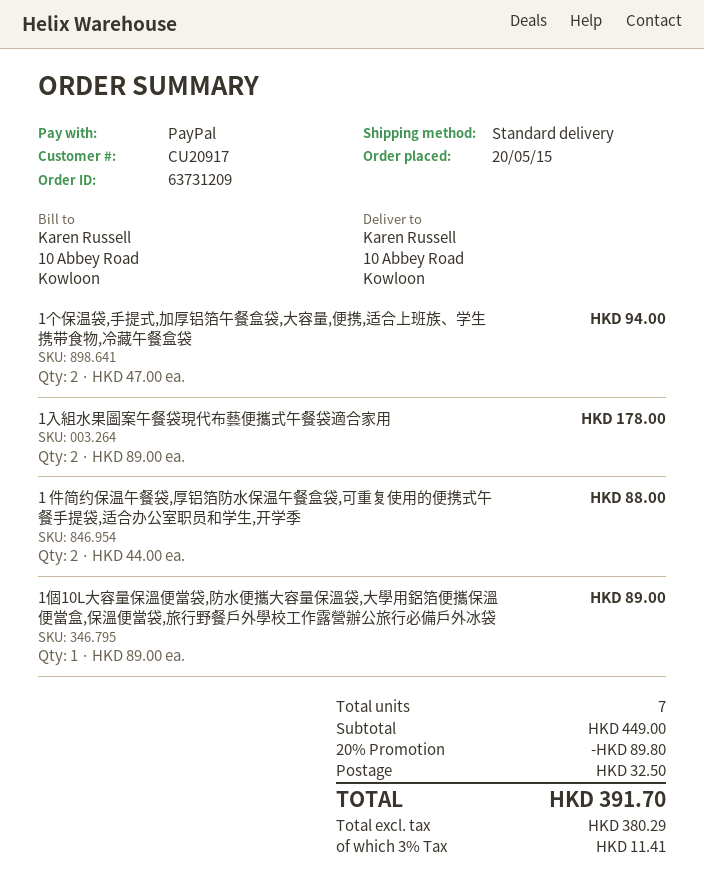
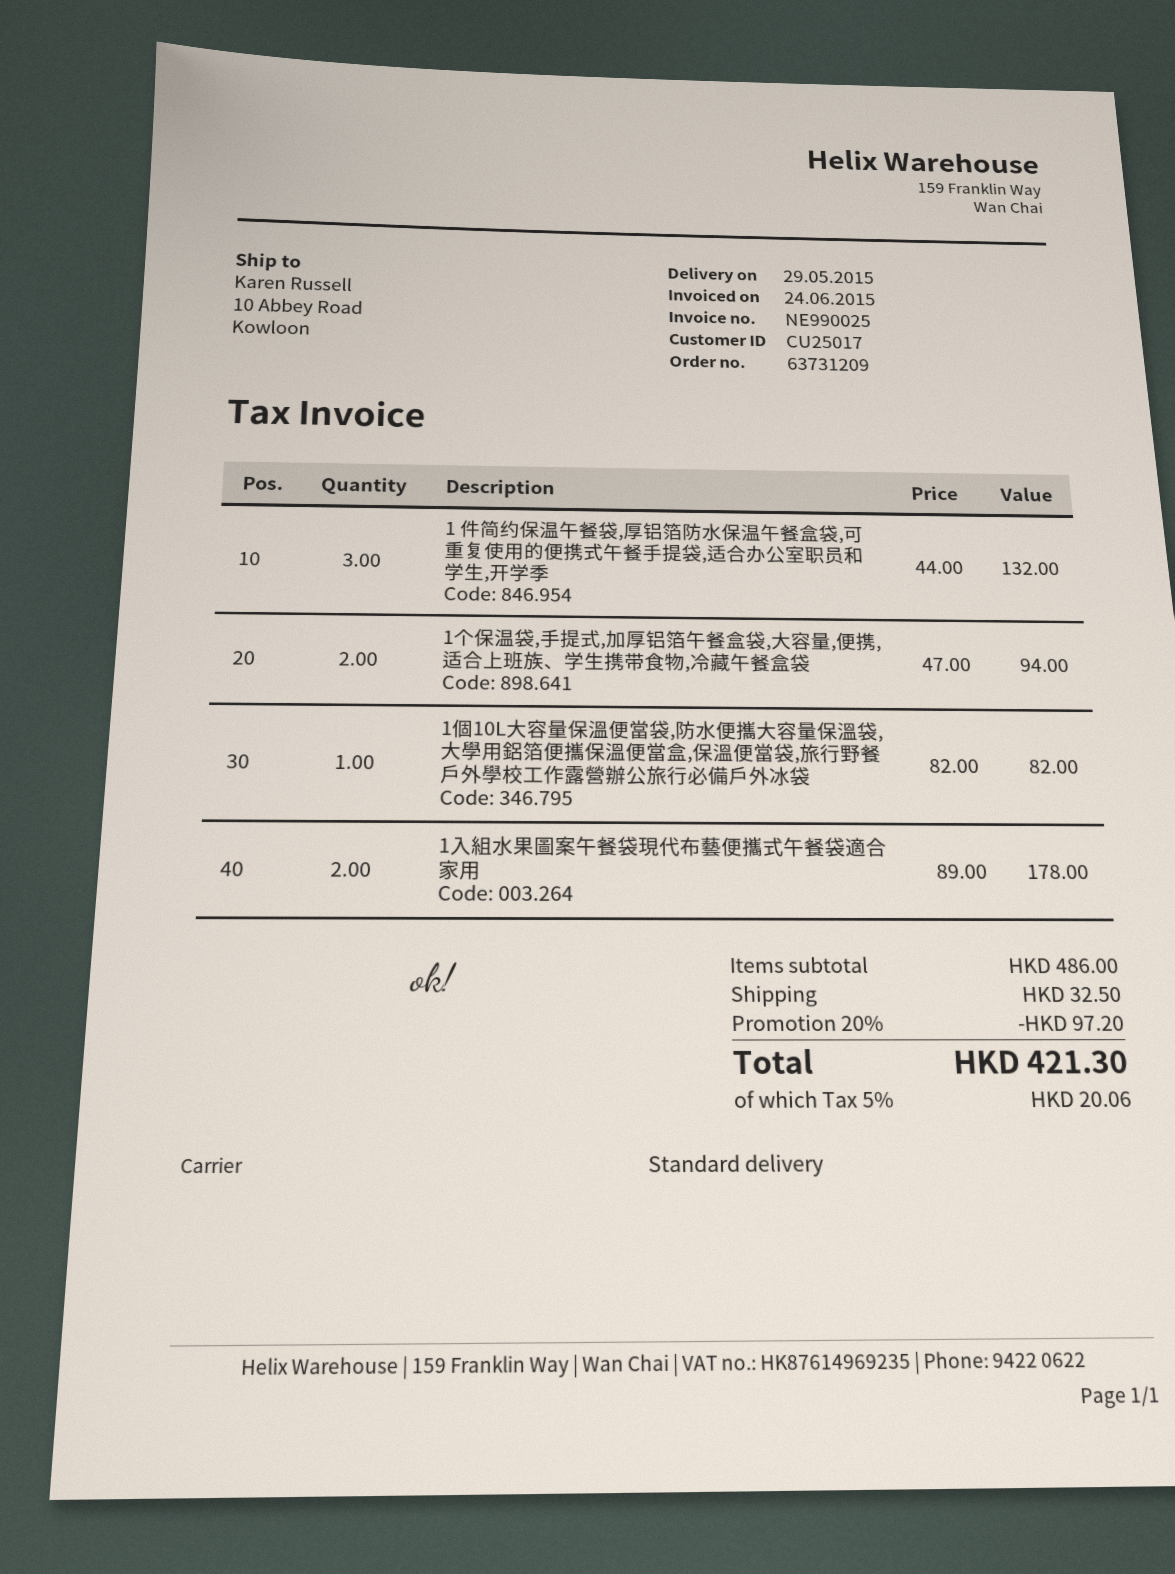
customer number: CU20917 -> CU25017
1 件简约保温午餐袋,厚铝箔防水保温午餐盒袋,可重复使用的便携式午餐手提袋,适合办公室职员和学生,开学季: 2 x 44.00 = 88.00 -> 3 x 44.00 = 132.00
1個10L大容量保溫便當袋,防水便攜大容量保溫袋,大學用鋁箔便攜保溫便當盒,保溫便當袋,旅行野餐戶外學校工作露營辦公旅行必備戶外冰袋: 1 x 89.00 = 89.00 -> 1 x 82.00 = 82.00
subtotal: 449.00 -> 486.00
discount: 20% = 89.80 -> 20% = 97.20
tax: 3% = 11.41 -> 5% = 20.06
total: 391.70 -> 421.30

